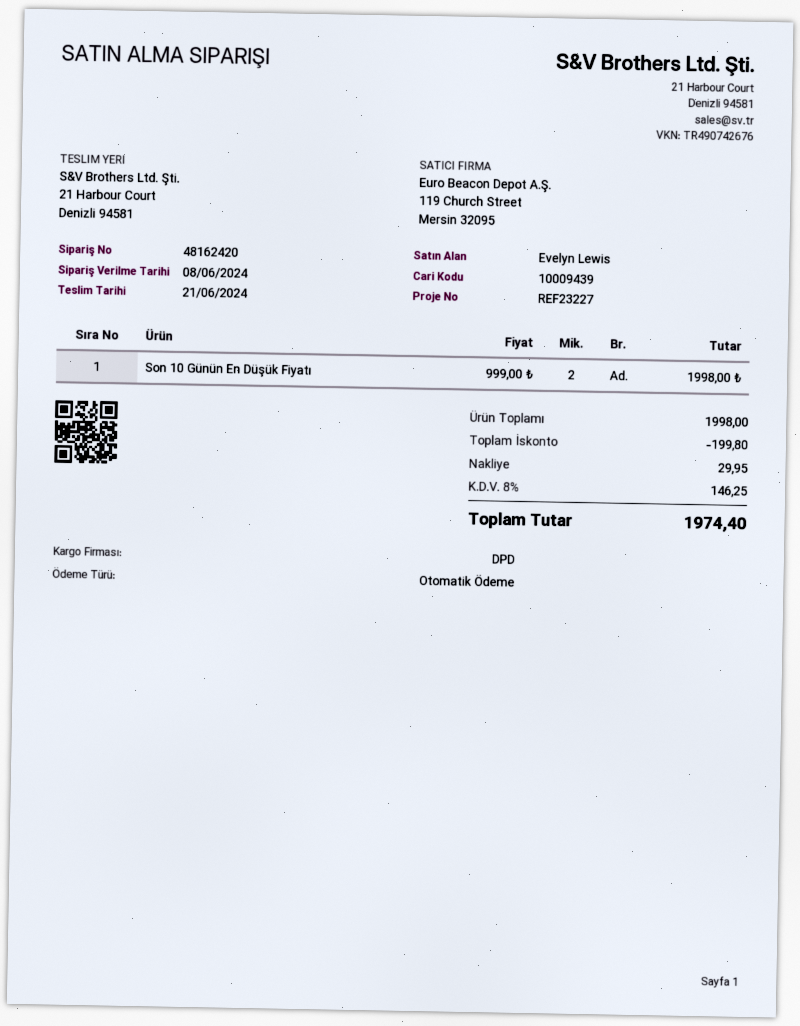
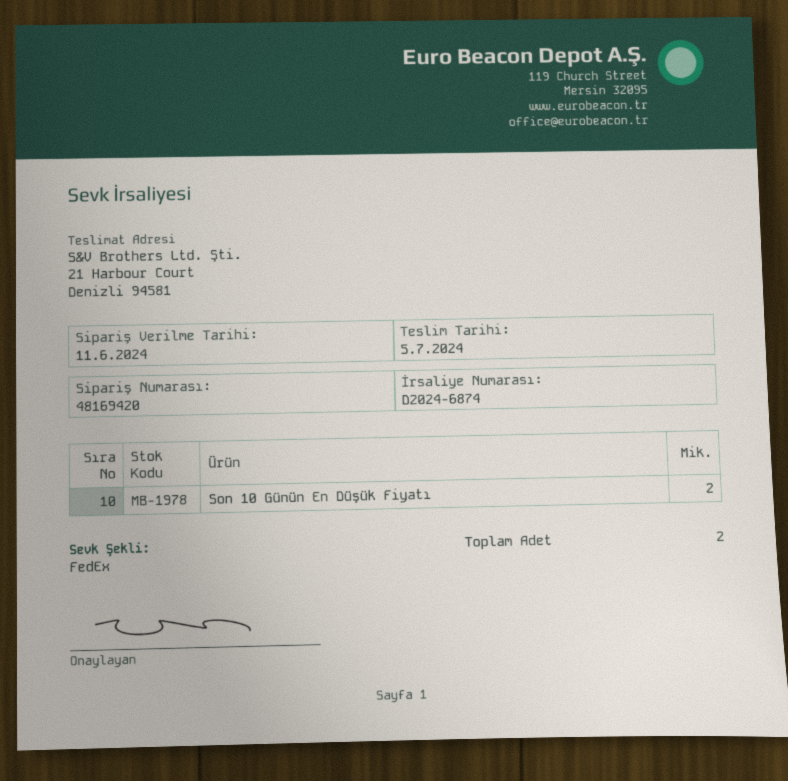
order number: 48162420 -> 48169420
order date: 2024-06-08 -> 2024-06-11
delivery date: 2024-06-21 -> 2024-07-05
shipping method: DPD -> FedEx

